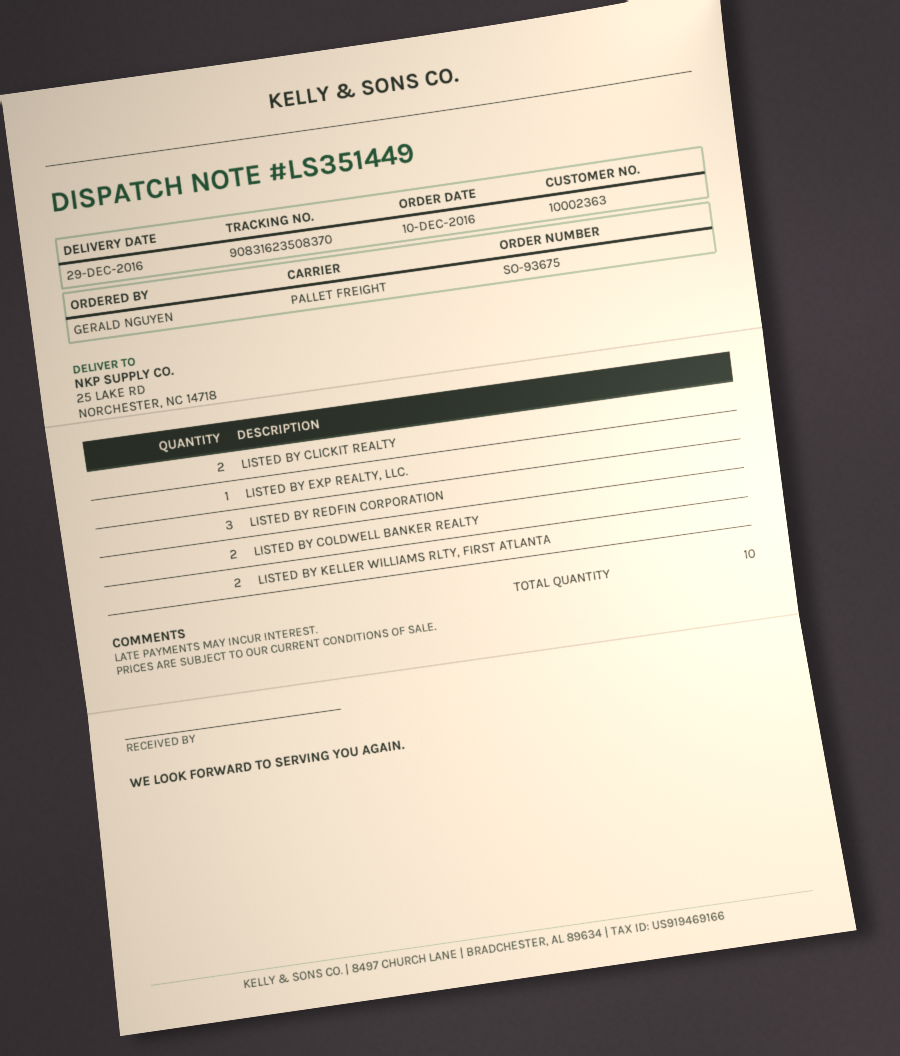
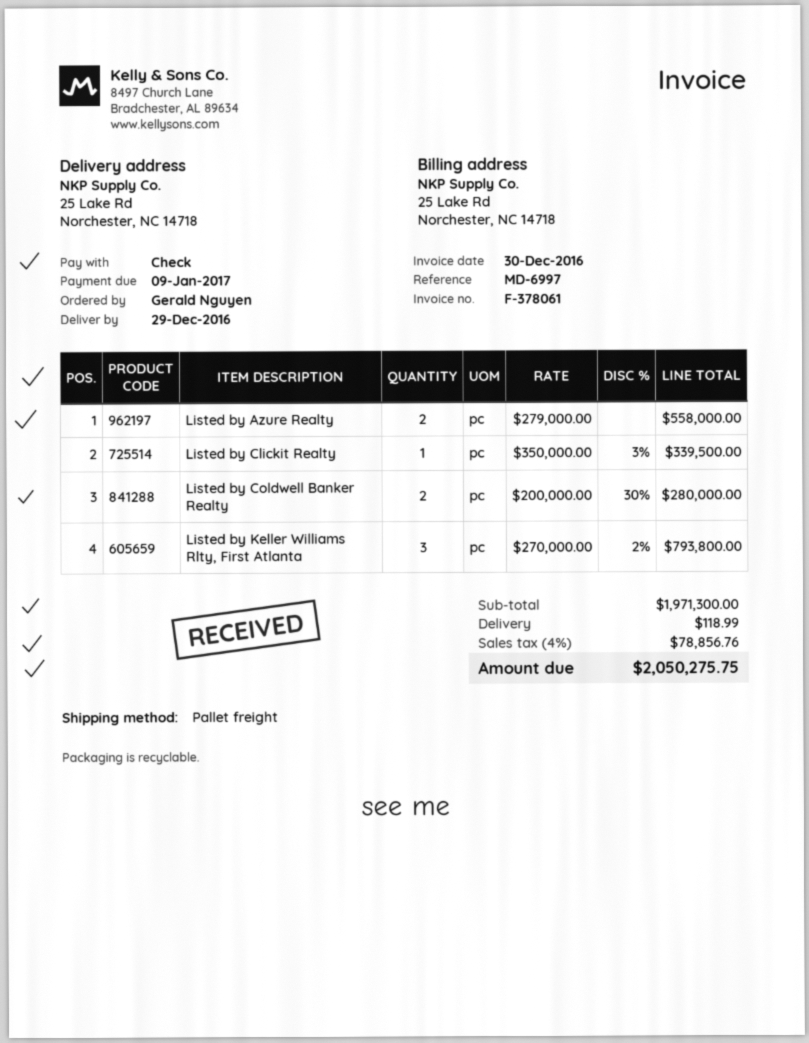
LISTED BY CLICKIT REALTY: 2 -> 1
LISTED BY EXP REALTY, LLC.: 1 -> none
LISTED BY REDFIN CORPORATION: 3 -> none
LISTED BY KELLER WILLIAMS RLTY, FIRST ATLANTA: 2 -> 3
Listed by Azure Realty: none -> 2

